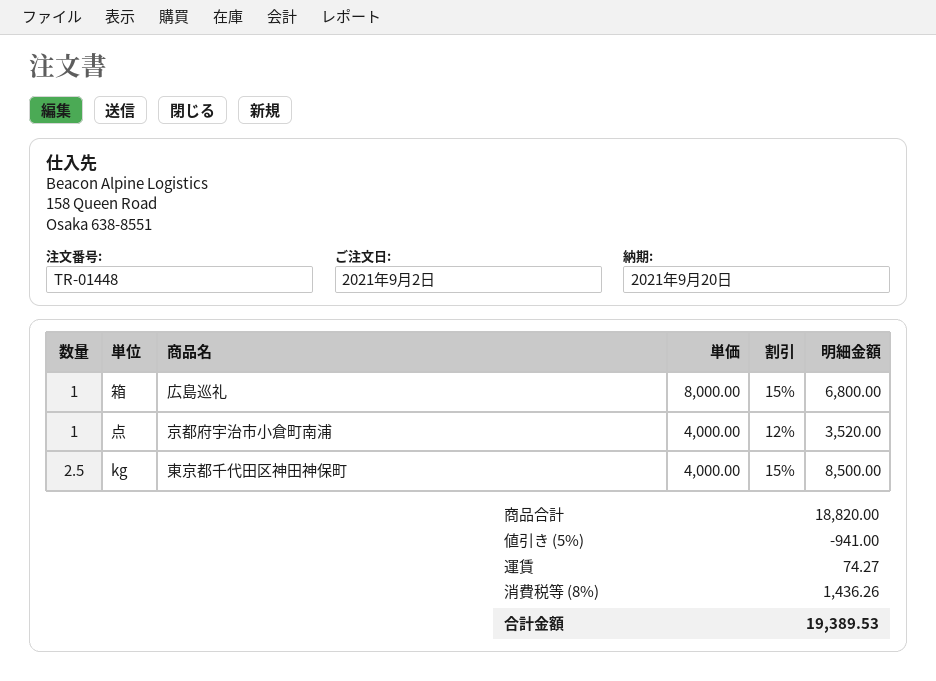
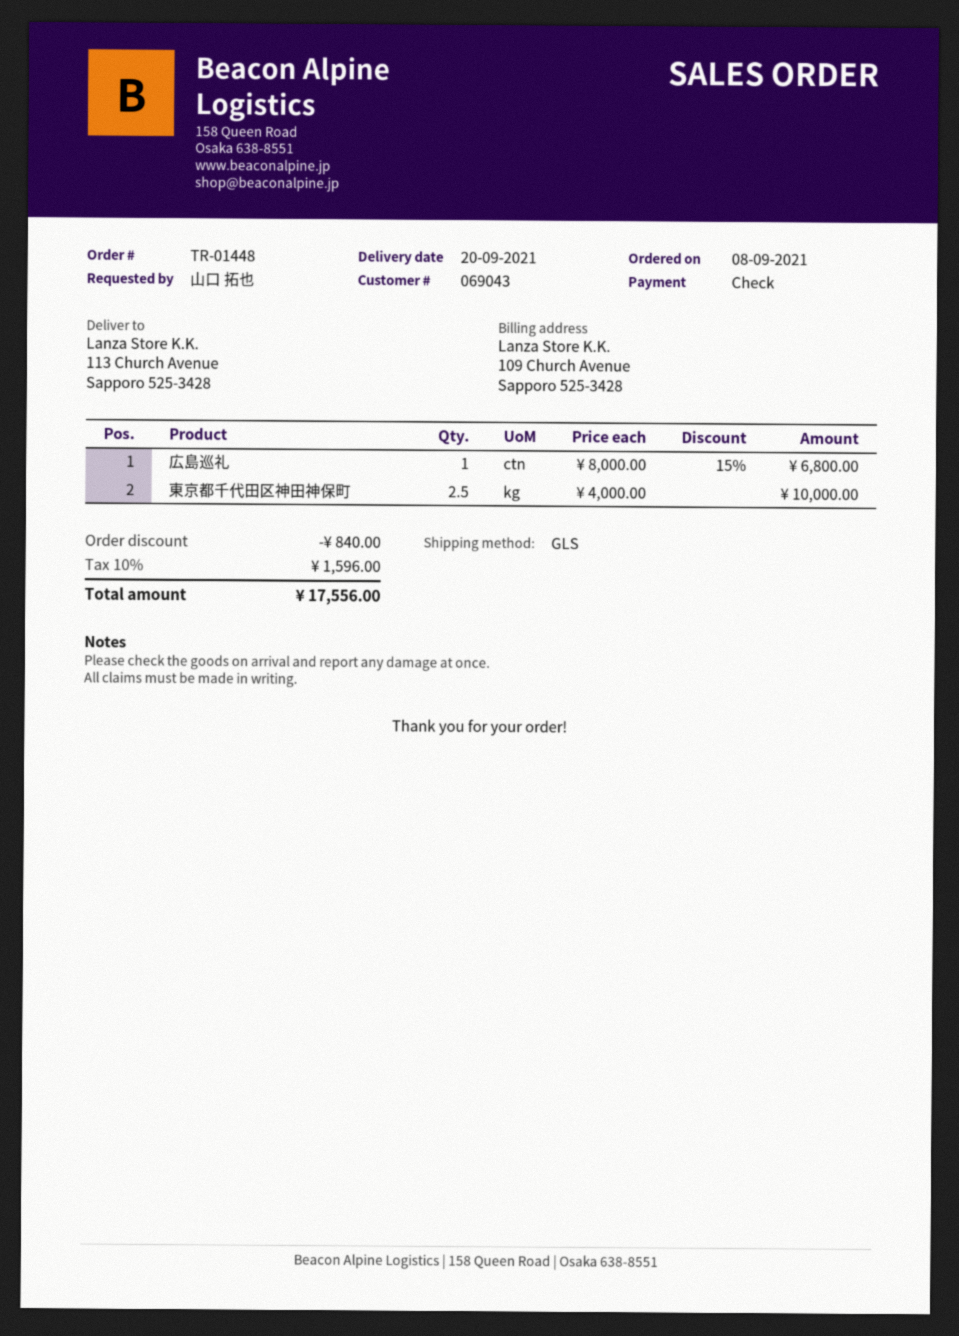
order date: 2021-09-02 -> 2021-09-08
京都府宇治市小倉町南浦: 1 x 4000.00 - 12% = 3520.00 -> none
東京都千代田区神田神保町: 2.5 x 4000.00 - 15% = 8500.00 -> 2.5 x 4000.00 = 10000.00
discount: 941.00 -> 840.00
shipping: 74.27 -> none
tax: 8% = 1436.26 -> 10% = 1596.00
total: 19389.53 -> 17556.00

